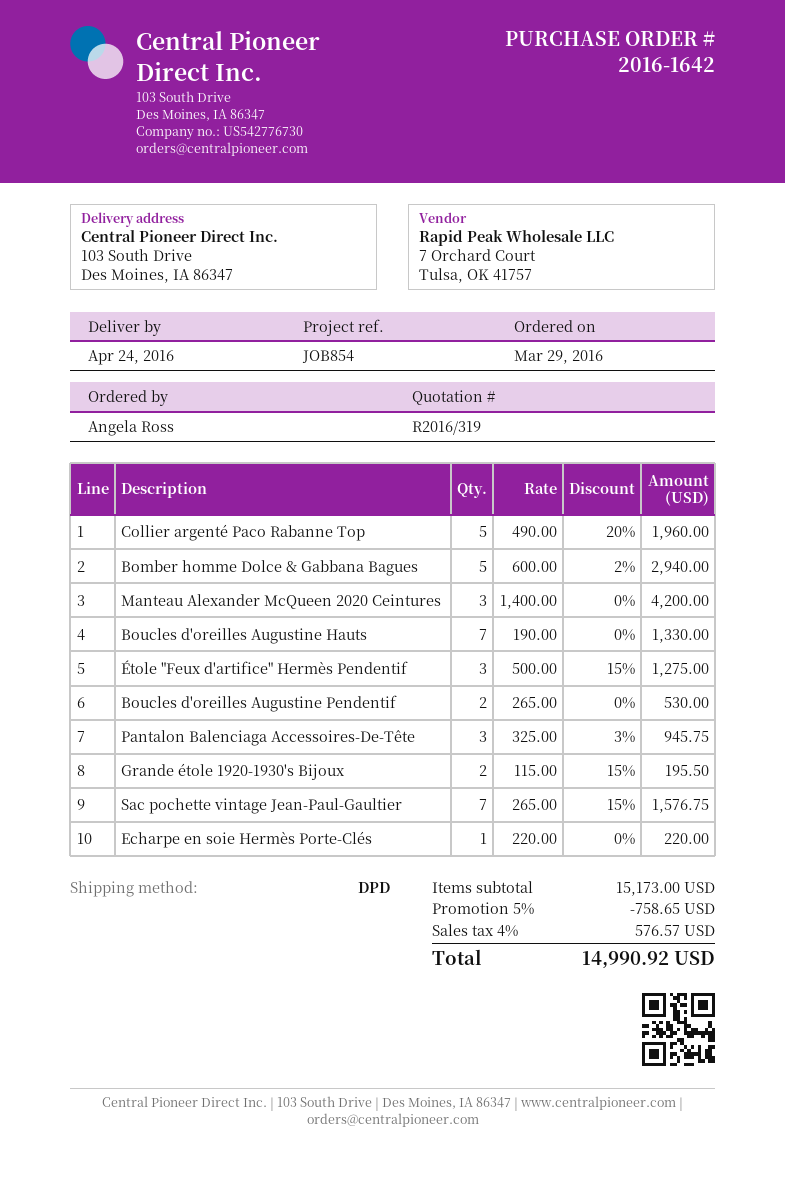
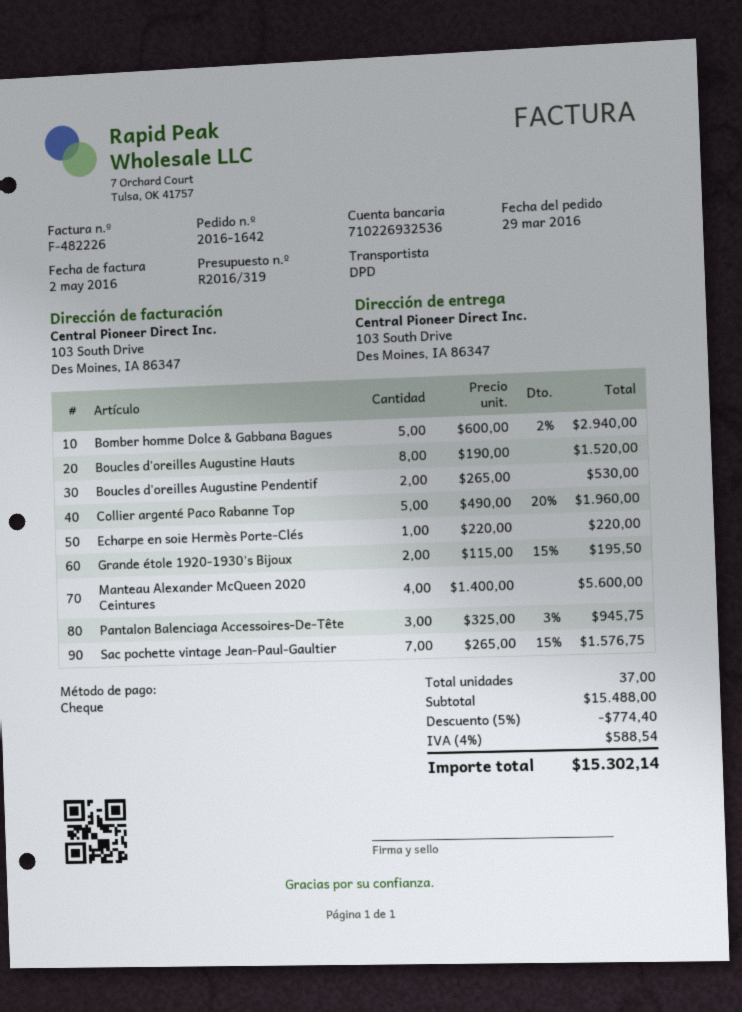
Manteau Alexander McQueen 2020 Ceintures: 3 x 1400.00 = 4200.00 -> 4 x 1400.00 = 5600.00
Boucles d'oreilles Augustine Hauts: 7 x 190.00 = 1330.00 -> 8 x 190.00 = 1520.00
Étole "Feux d'artifice" Hermès Pendentif: 3 x 500.00 - 15% = 1275.00 -> none
subtotal: 15173.00 -> 15488.00
discount: 5% = 758.65 -> 5% = 774.40
tax: 4% = 576.57 -> 4% = 588.54
total: 14990.92 -> 15302.14

